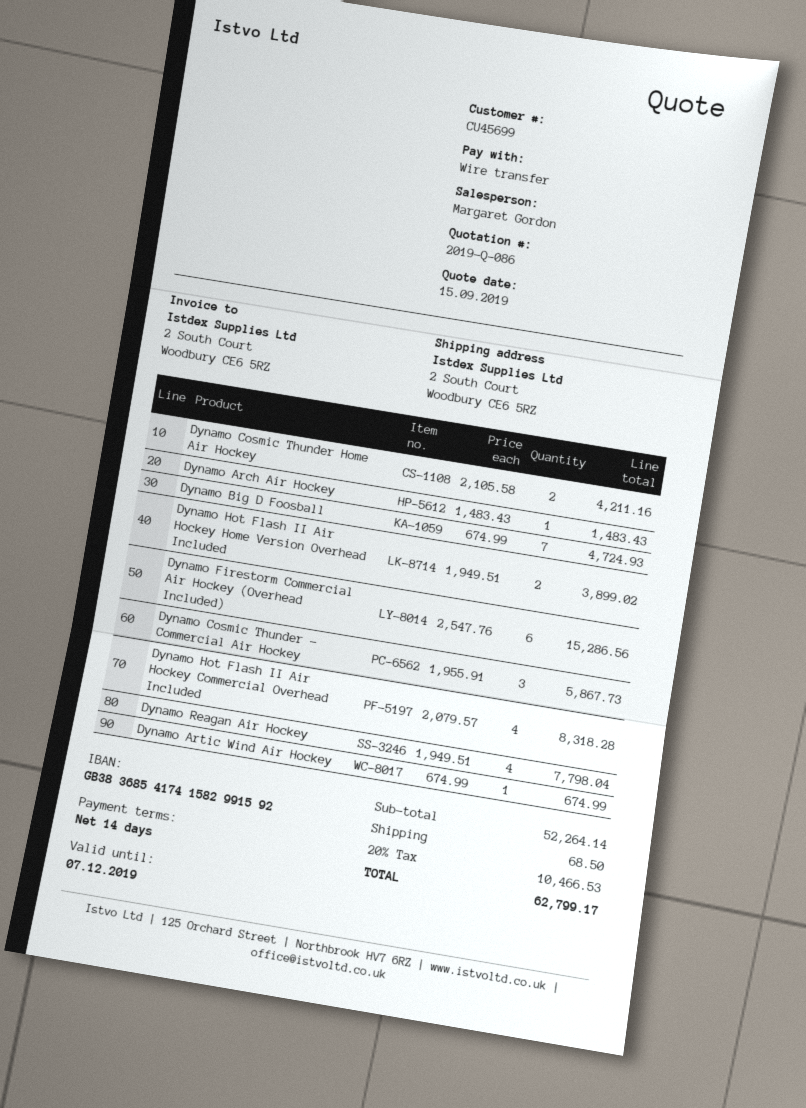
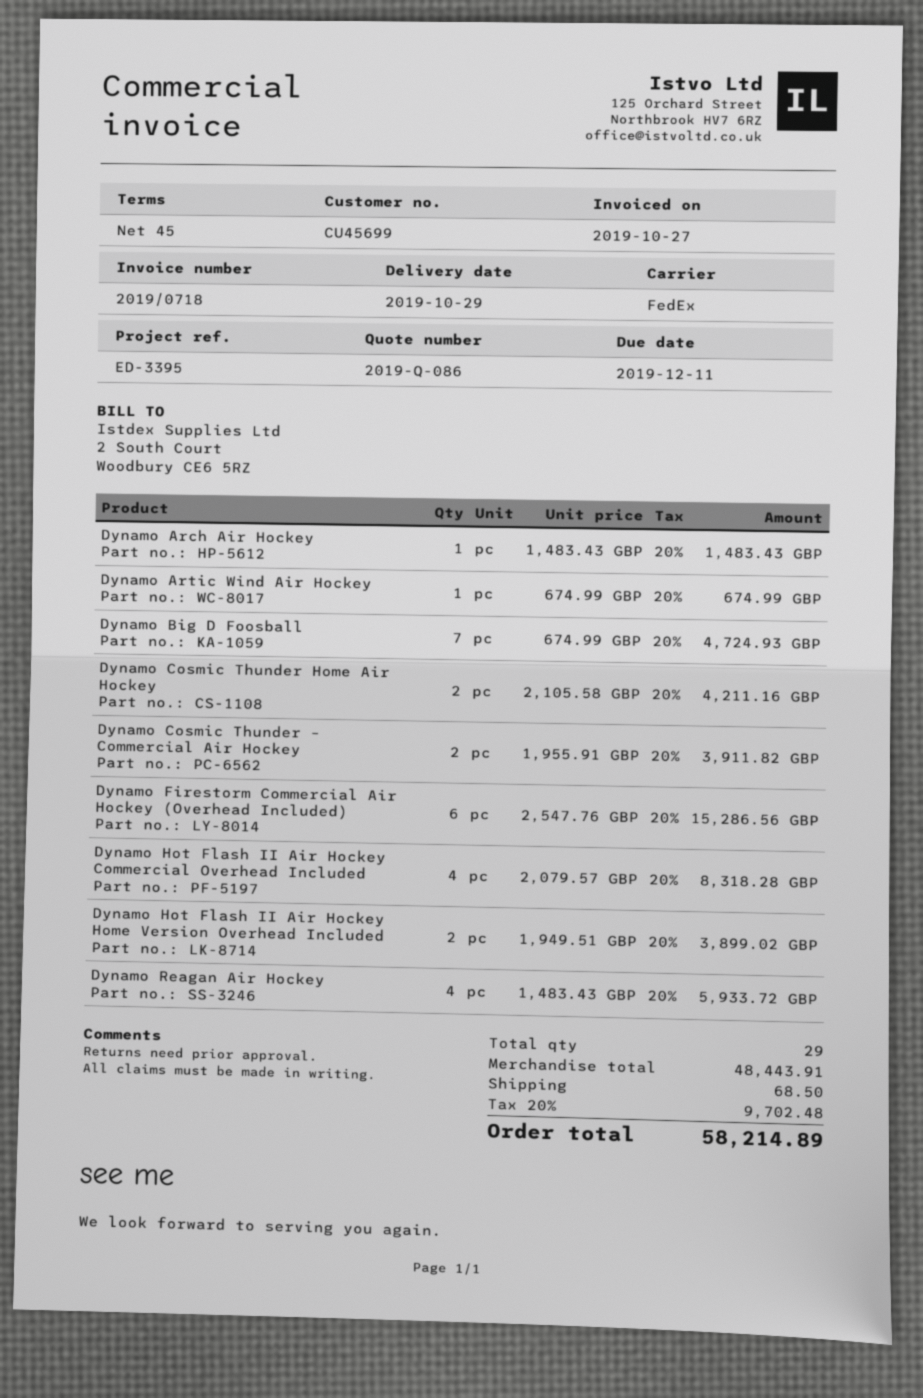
payment terms: 14 days -> 45 days
Dynamo Cosmic Thunder – Commercial Air Hockey: 3 x 1955.91 = 5867.73 -> 2 x 1955.91 = 3911.82
Dynamo Reagan Air Hockey: 4 x 1949.51 = 7798.04 -> 4 x 1483.43 = 5933.72
subtotal: 52264.14 -> 48443.91
tax: 20% = 10466.53 -> 20% = 9702.48
total: 62799.17 -> 58214.89

